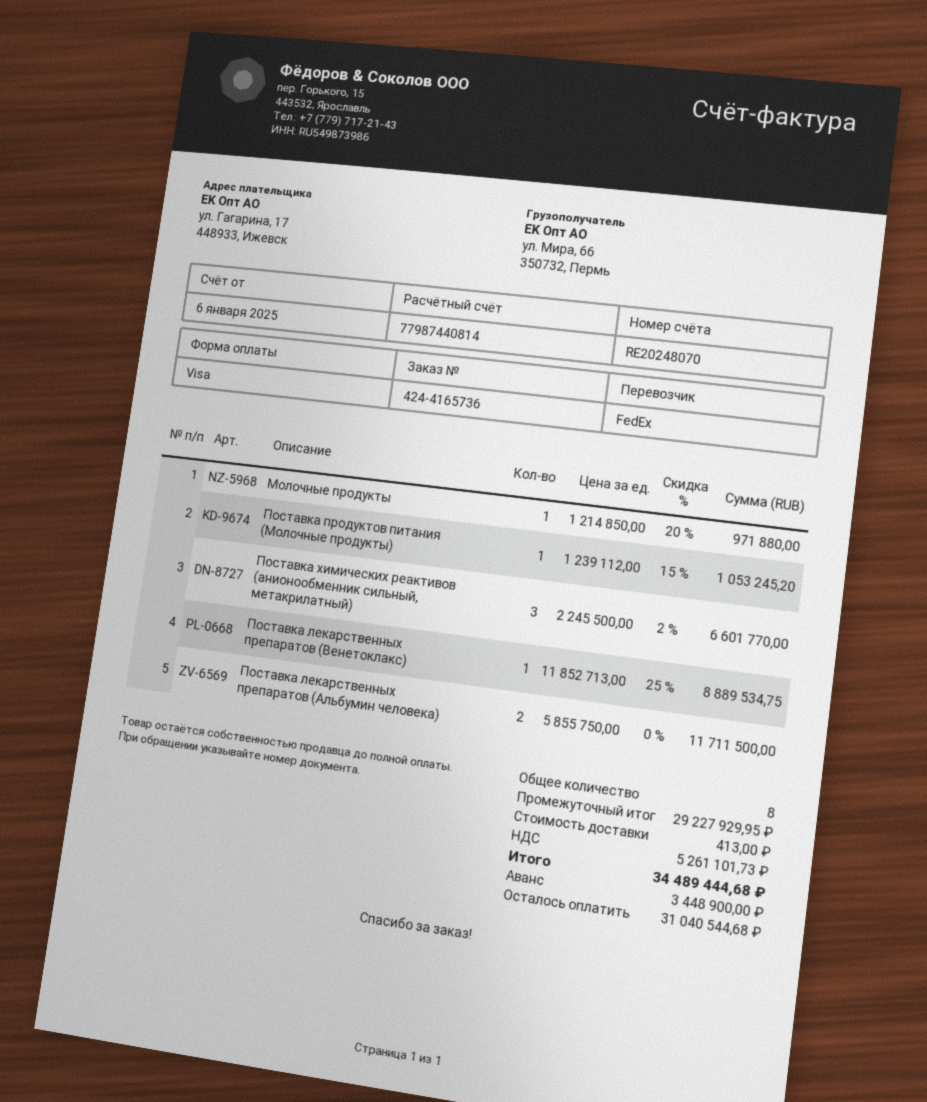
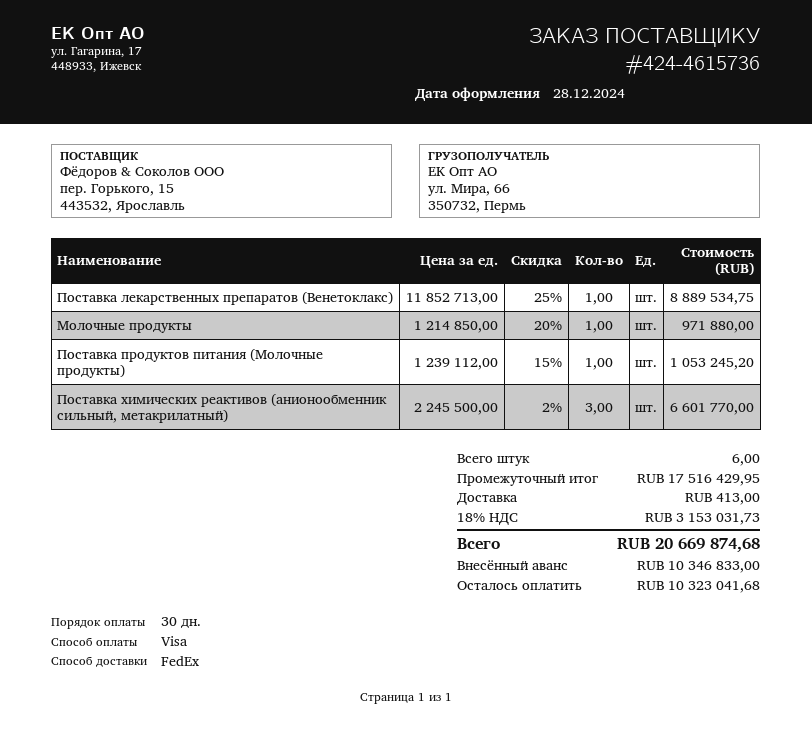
order number: 424-4165736 -> 424-4615736
Поставка лекарственных препаратов (Альбумин человека): 2 x 5855750.00 = 11711500.00 -> none
total quantity: 8 -> 6
subtotal: 29227929.95 -> 17516429.95
tax: 5261101.73 -> 3153031.73
total: 34489444.68 -> 20669874.68
deposit: 3448900.00 -> 10346833.00
balance: 31040544.68 -> 10323041.68

